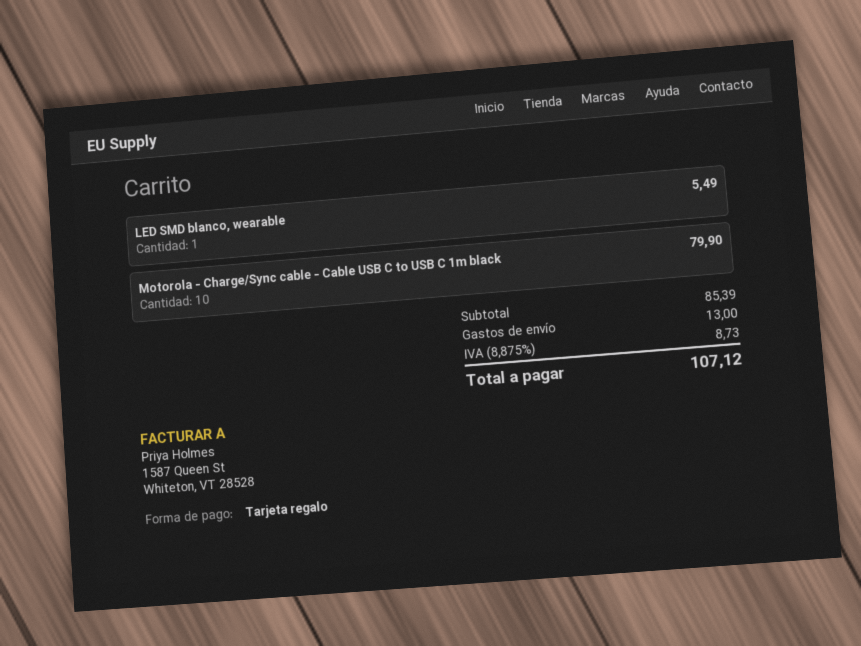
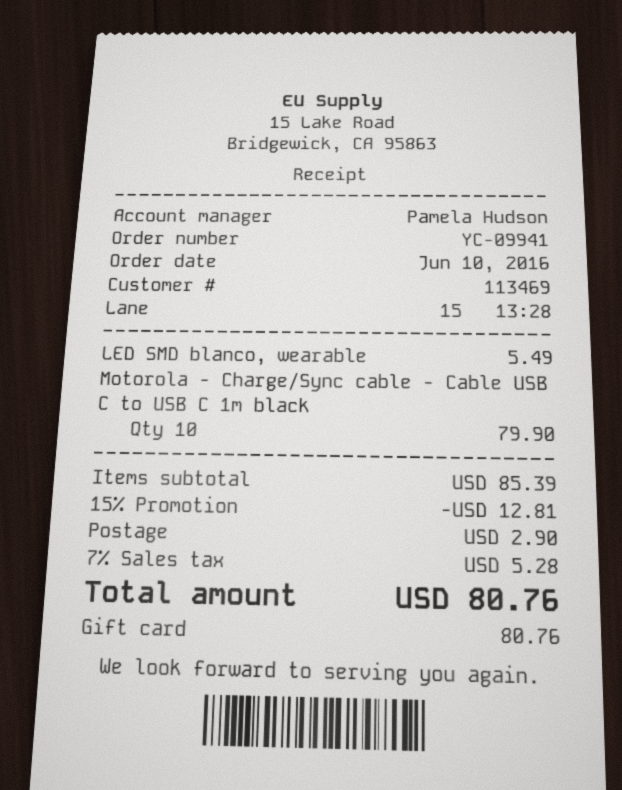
discount: none -> 15% = 12.81
shipping: 13.00 -> 2.90
tax: 8.875% = 8.73 -> 7% = 5.28
total: 107.12 -> 80.76

